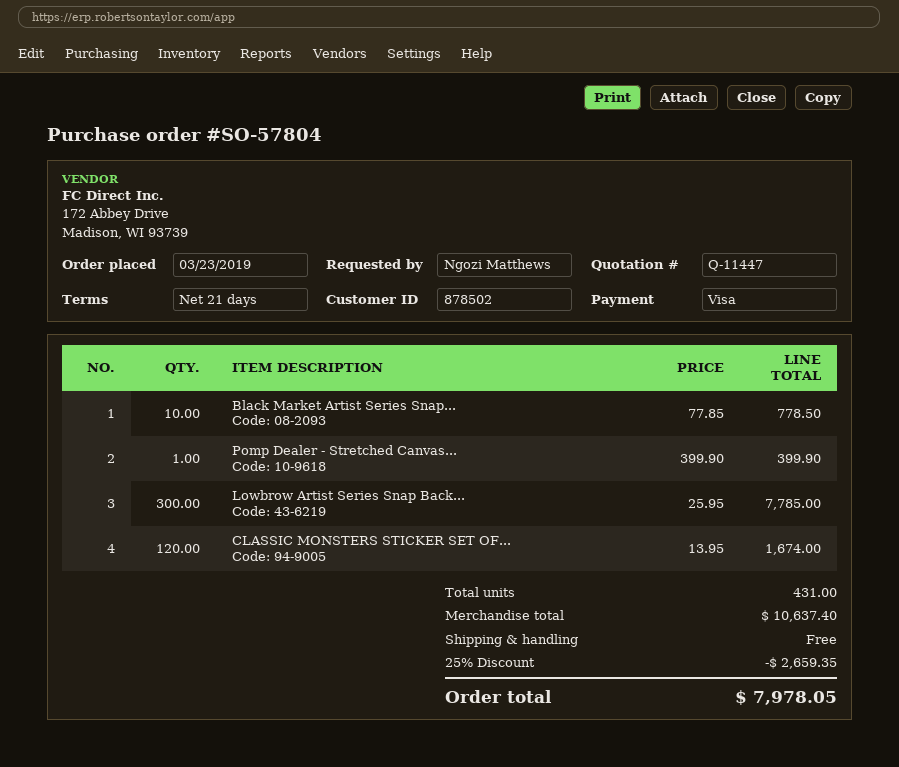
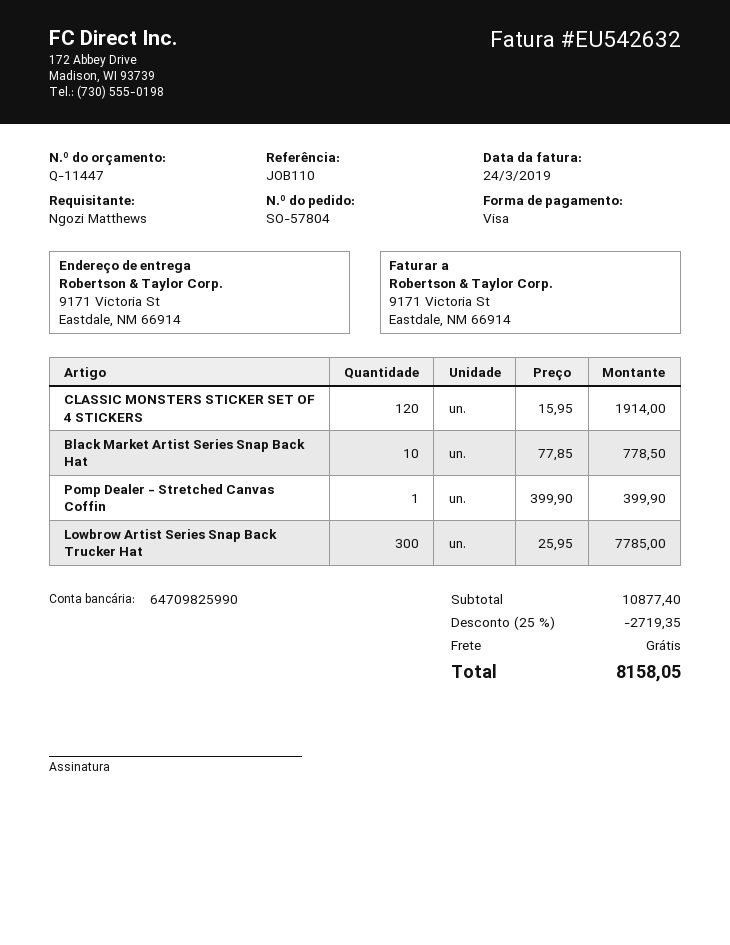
CLASSIC MONSTERS STICKER SET OF...: 120 x 13.95 = 1674.00 -> 120 x 15.95 = 1914.00
subtotal: 10637.40 -> 10877.40
discount: 25% = 2659.35 -> 25% = 2719.35
total: 7978.05 -> 8158.05

